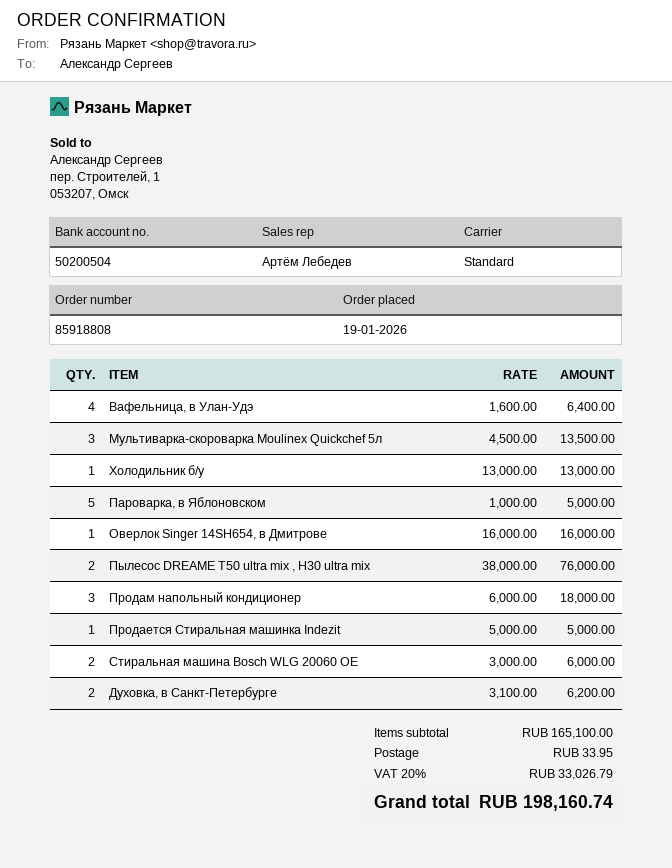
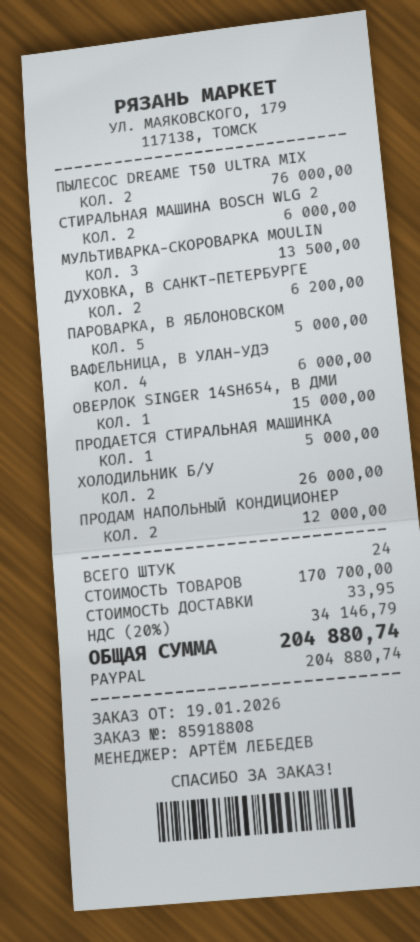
Вафельница, в Улан-Удэ: 4 for 6400.00 -> 4 for 6000.00
Холодильник б/у: 1 for 13000.00 -> 2 for 26000.00
Оверлок Singer 14SH654, в Дмитрове: 1 for 16000.00 -> 1 for 15000.00
Продам напольный кондиционер: 3 for 18000.00 -> 2 for 12000.00
subtotal: 165100.00 -> 170700.00
tax: 20% = 33026.79 -> 20% = 34146.79
total: 198160.74 -> 204880.74

